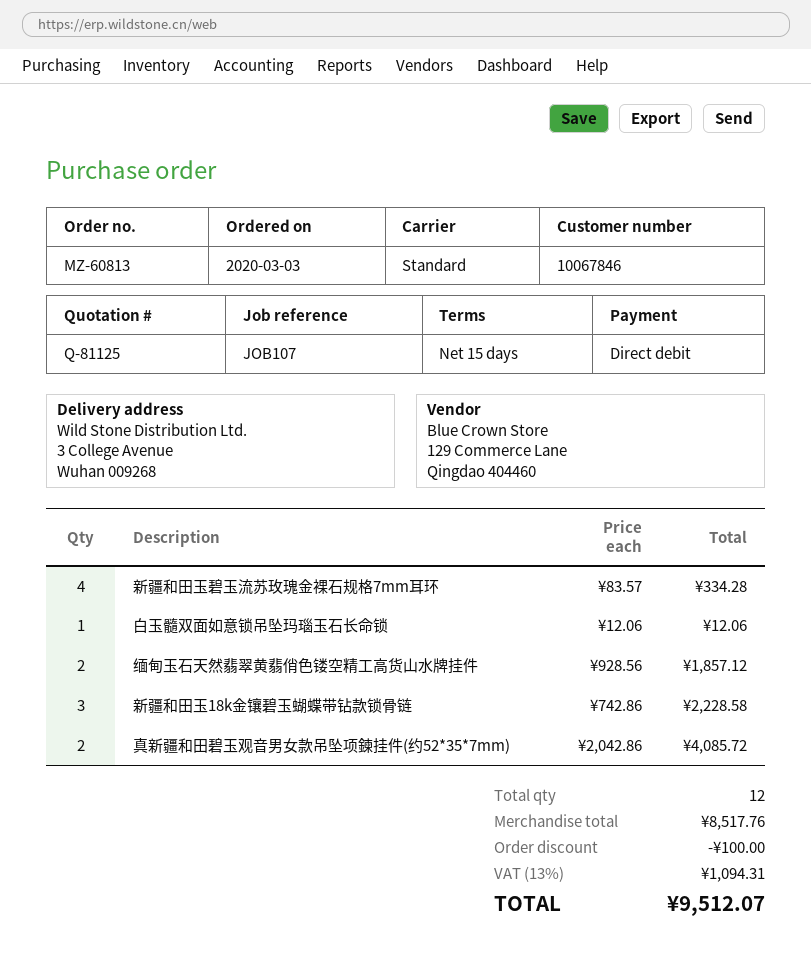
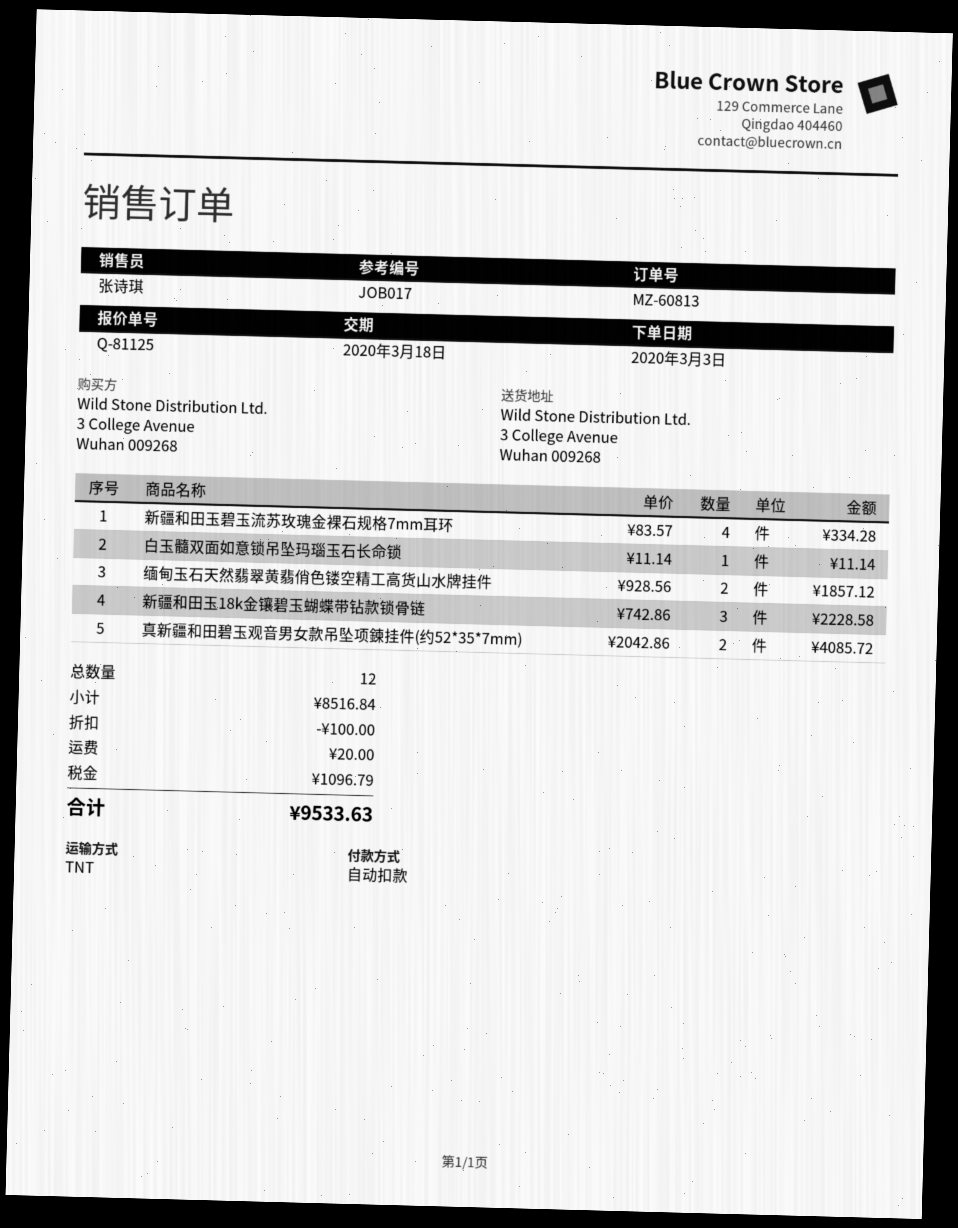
reference: JOB107 -> JOB017
shipping method: standard -> TNT
白玉髓双面如意锁吊坠玛瑙玉石长命锁: 1 x 12.06 = 12.06 -> 1 x 11.14 = 11.14
subtotal: 8517.76 -> 8516.84
shipping: none -> 20.00
tax: 1094.31 -> 1096.79
total: 9512.07 -> 9533.63

